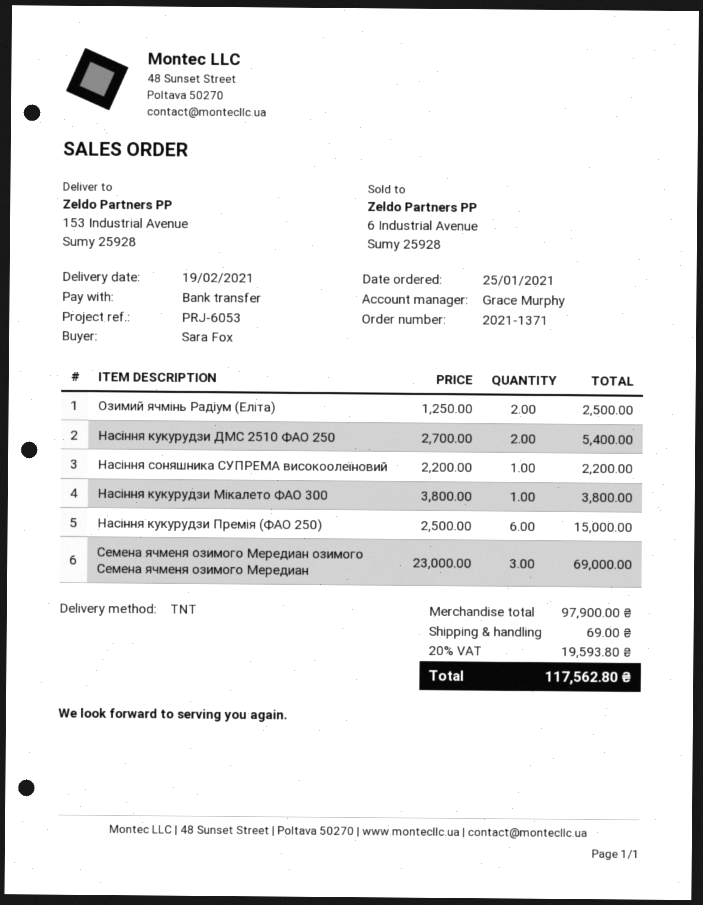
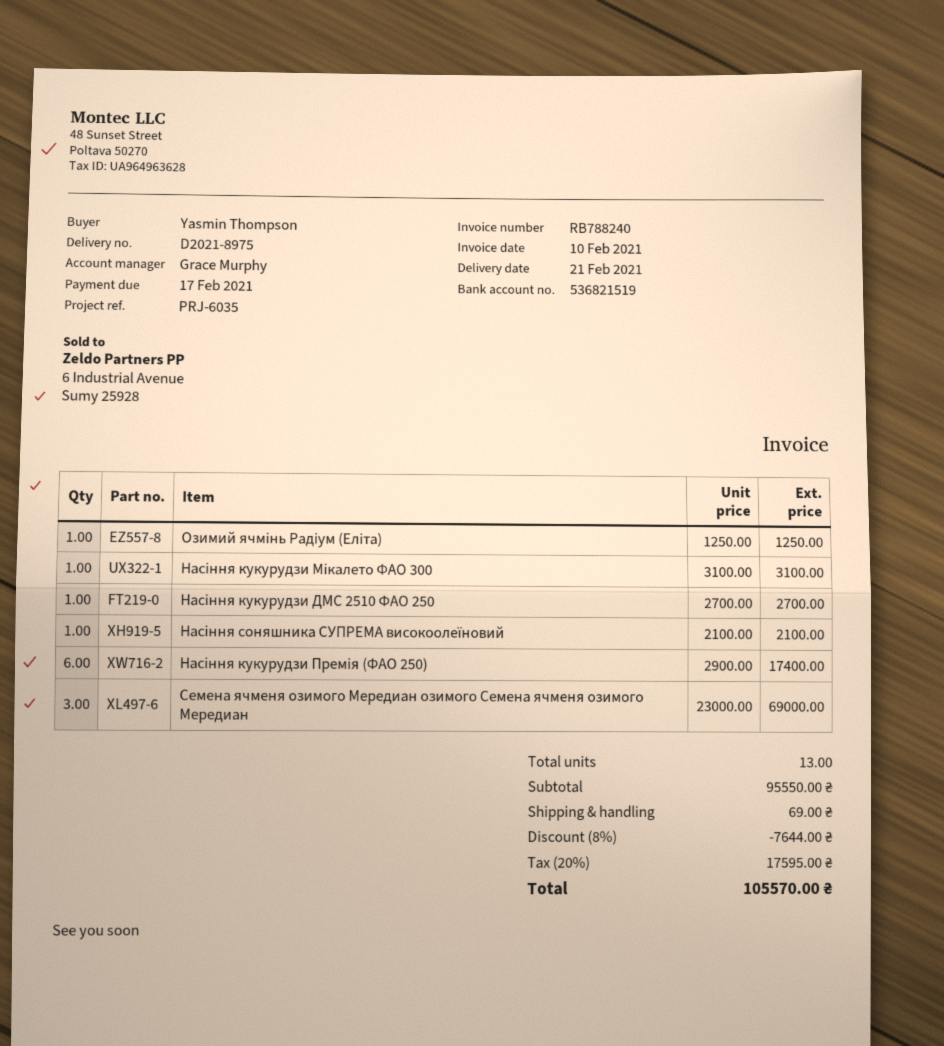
delivery date: 2021-02-19 -> 2021-02-21
reference: PRJ-6053 -> PRJ-6035
ordered by: Sara Fox -> Yasmin Thompson
Озимий ячмінь Радіум (Еліта): 2 x 1250.00 = 2500.00 -> 1 x 1250.00 = 1250.00
Насіння кукурудзи ДМС 2510 ФАО 250: 2 x 2700.00 = 5400.00 -> 1 x 2700.00 = 2700.00
Насіння соняшника СУПРЕМА високоолеїновий: 1 x 2200.00 = 2200.00 -> 1 x 2100.00 = 2100.00
Насіння кукурудзи Мікалето ФАО 300: 1 x 3800.00 = 3800.00 -> 1 x 3100.00 = 3100.00
Насіння кукурудзи Премія (ФАО 250): 6 x 2500.00 = 15000.00 -> 6 x 2900.00 = 17400.00
subtotal: 97900.00 -> 95550.00
discount: none -> 8% = 7644.00
tax: 20% = 19593.80 -> 20% = 17595.00
total: 117562.80 -> 105570.00

